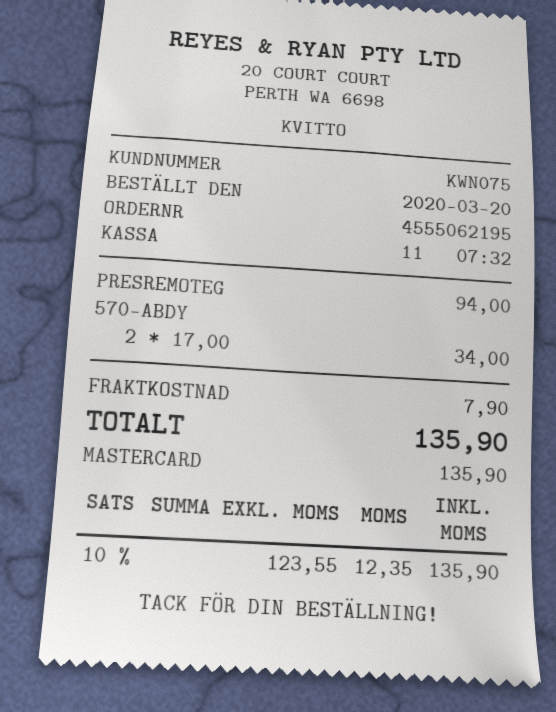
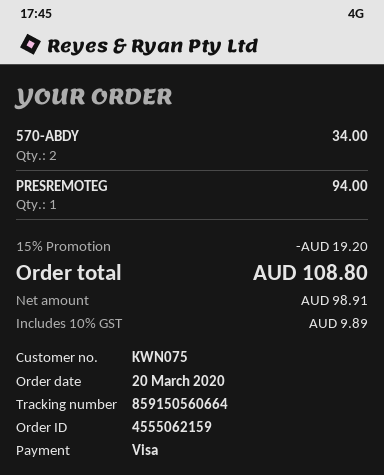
order number: 4555062195 -> 4555062159
payment method: Mastercard -> Visa
discount: none -> 15% = 19.20
shipping: 7.90 -> none
net: 123.55 -> 98.91
tax: 10% = 12.35 -> 10% = 9.89
total: 135.90 -> 108.80

